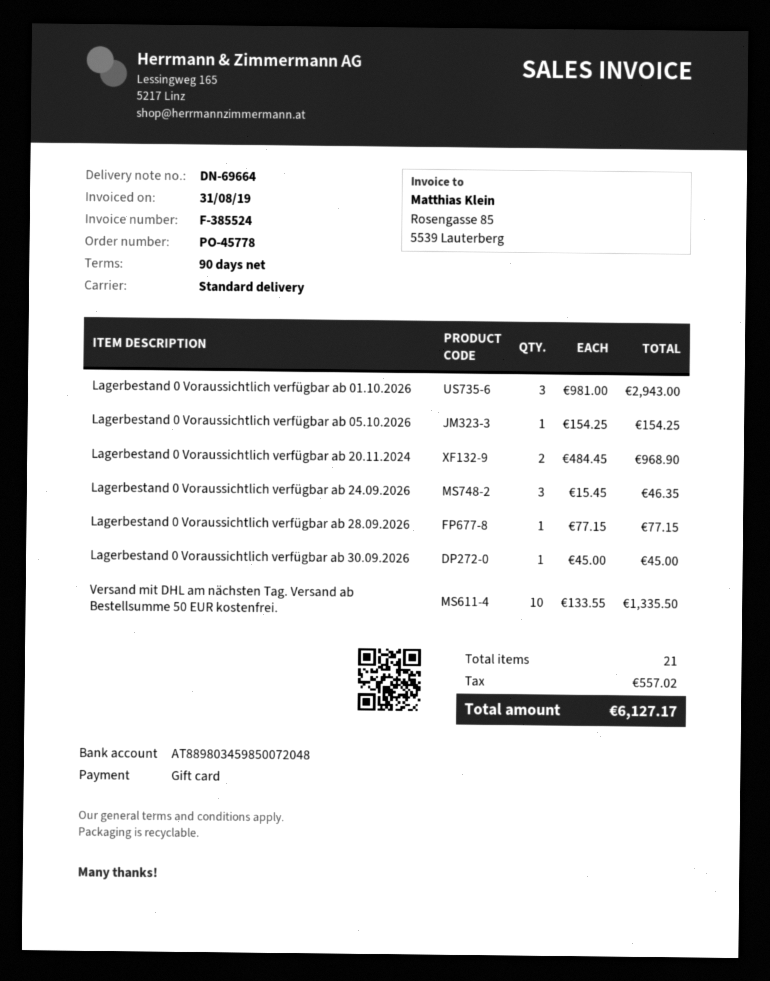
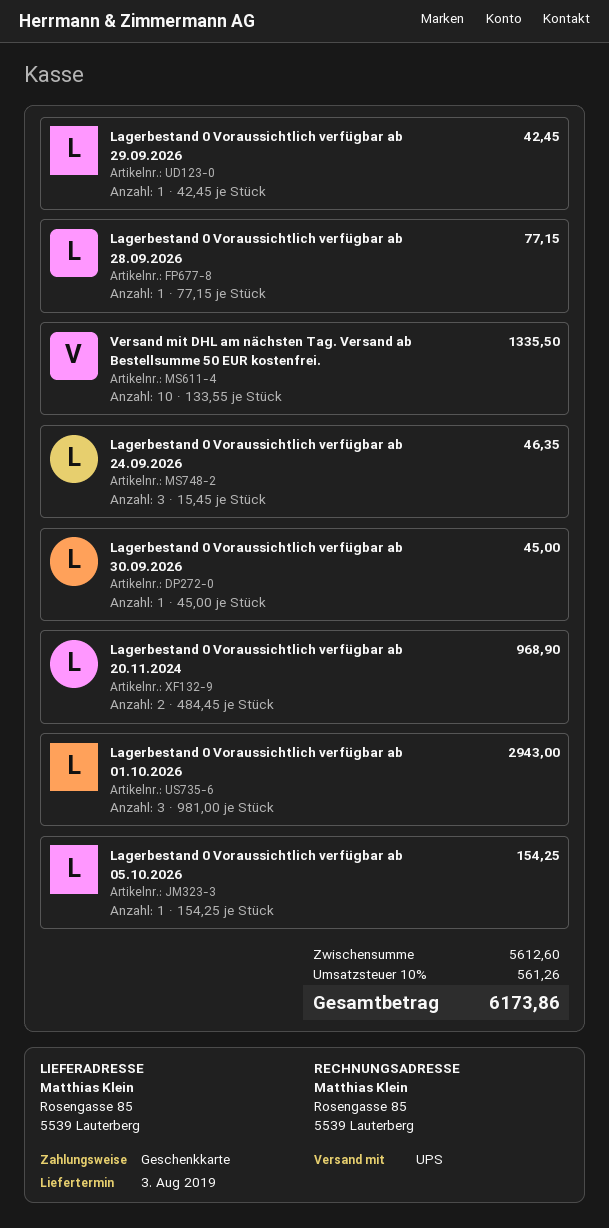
shipping method: standard -> UPS
Lagerbestand 0 Voraussichtlich verfügbar ab 29.09.2026: none -> 1 x 42.45 = 42.45
tax: 557.02 -> 561.26
total: 6127.17 -> 6173.86

